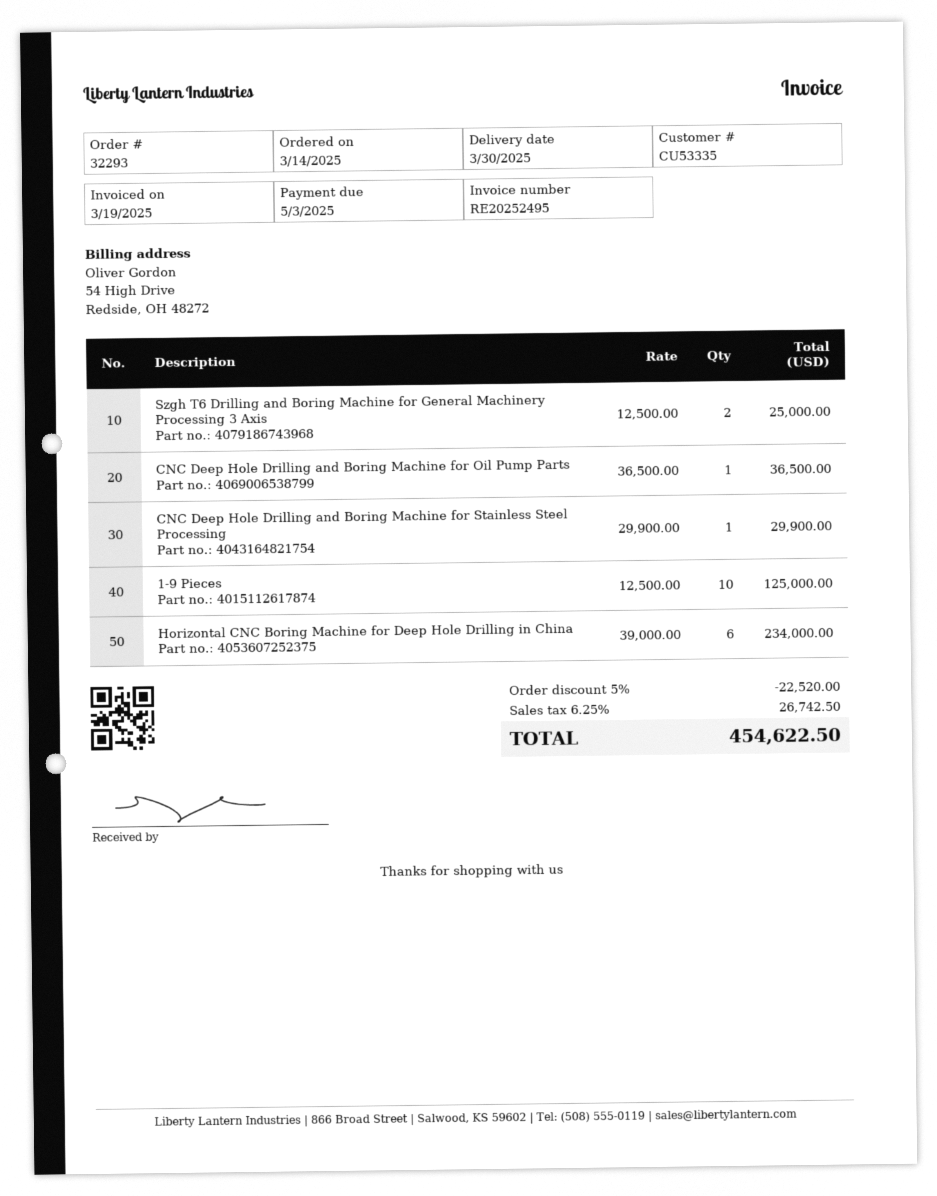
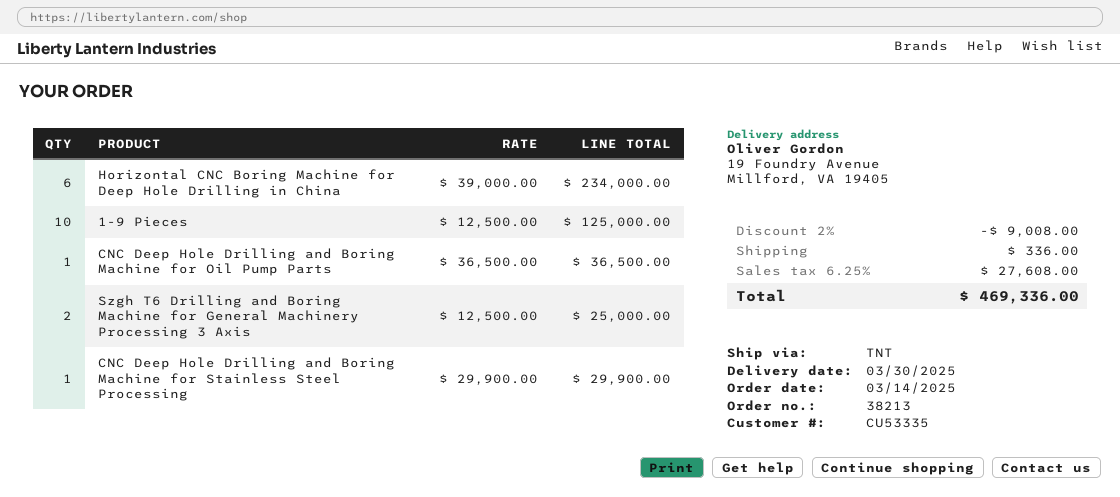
order number: 32293 -> 38213
discount: 5% = 22520.00 -> 2% = 9008.00
shipping: none -> 336.00
tax: 6.25% = 26742.50 -> 6.25% = 27608.00
total: 454622.50 -> 469336.00

